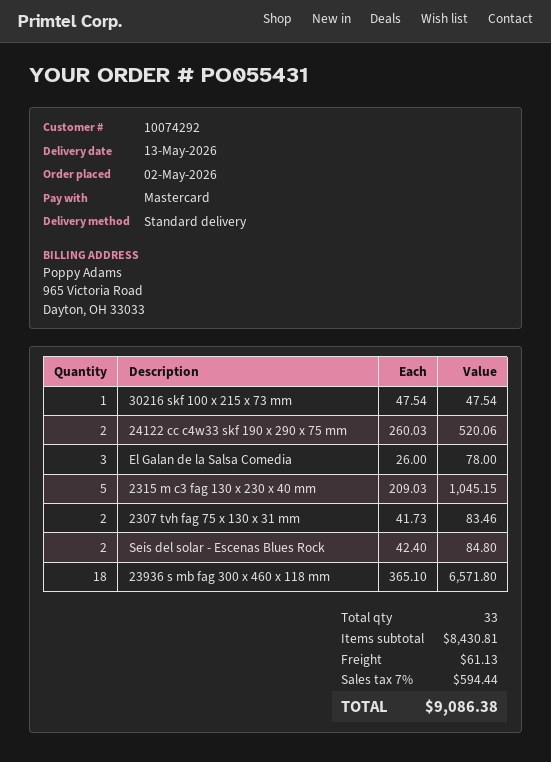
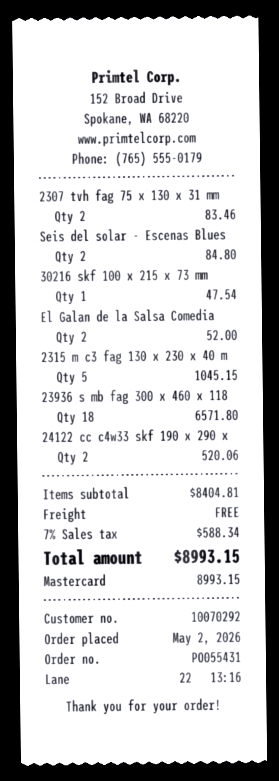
customer number: 10074292 -> 10070292
El Galan de la Salsa Comedia: 3 for 78.00 -> 2 for 52.00
subtotal: 8430.81 -> 8404.81
shipping: 61.13 -> 0.00
tax: 7% = 594.44 -> 7% = 588.34
total: 9086.38 -> 8993.15

